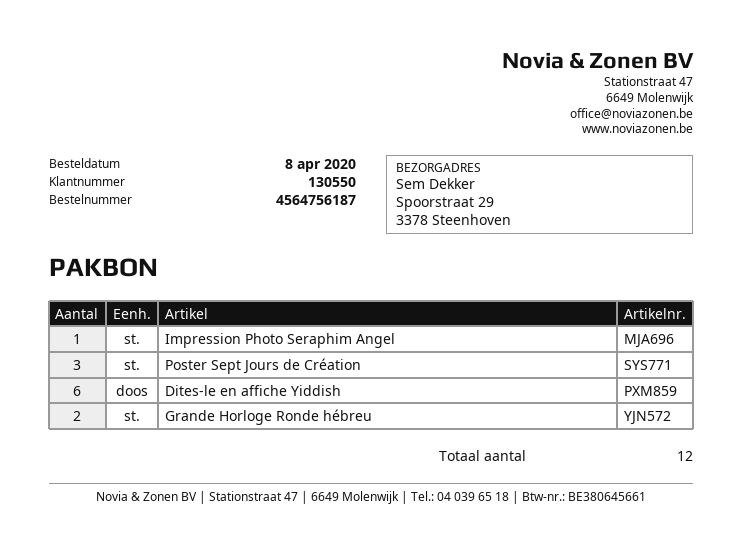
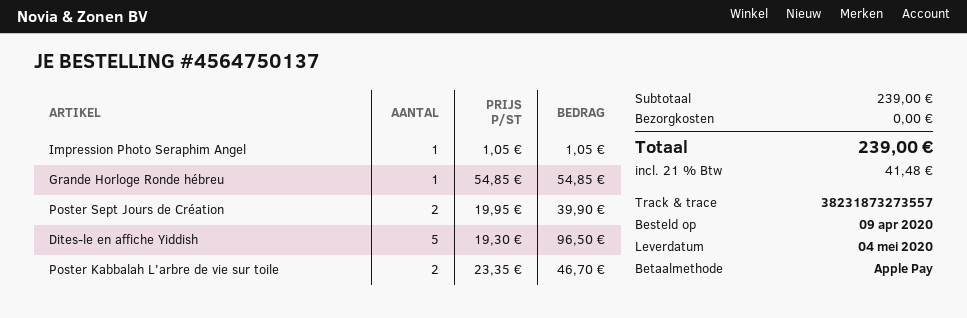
order number: 4564756187 -> 4564750137
order date: 2020-04-08 -> 2020-04-09
Poster Sept Jours de Création: 3 -> 2
Dites-le en affiche Yiddish: 6 -> 5
Grande Horloge Ronde hébreu: 2 -> 1
Poster Kabbalah L'arbre de vie sur toile: none -> 2

